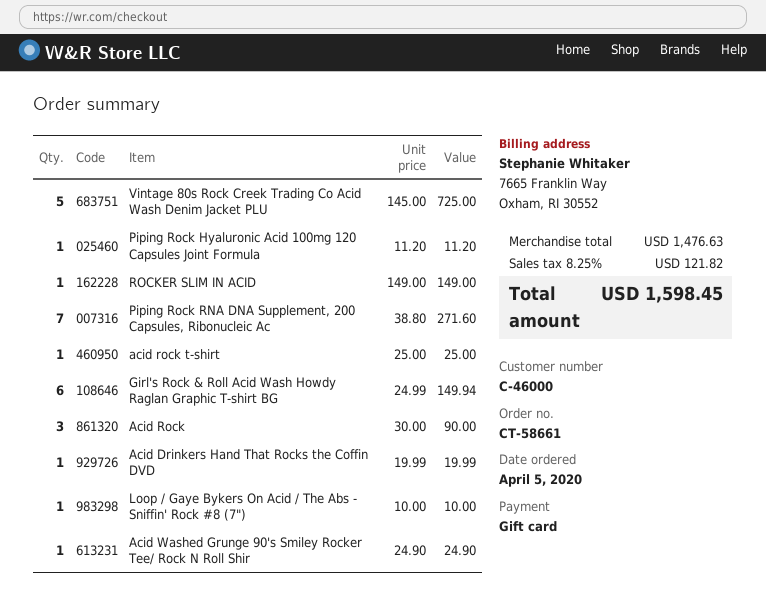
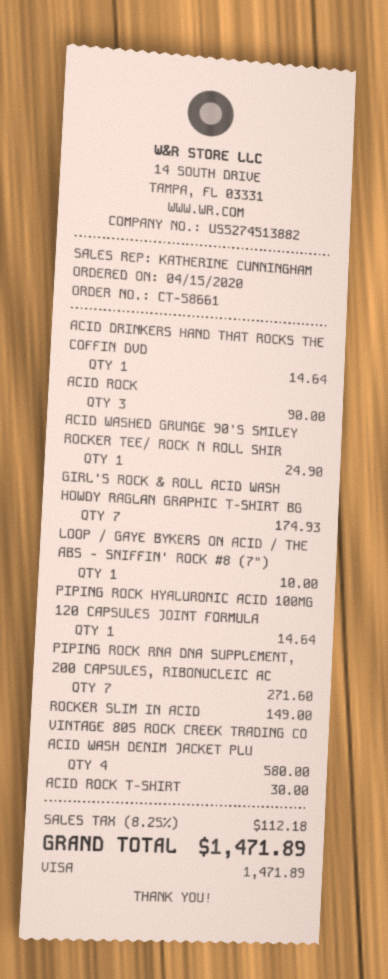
order date: 2020-04-05 -> 2020-04-15
payment method: gift card -> Visa
Vintage 80s Rock Creek Trading Co Acid Wash Denim Jacket PLU: 5 for 725.00 -> 4 for 580.00
Piping Rock Hyaluronic Acid 100mg 120 Capsules Joint Formula: 1 for 11.20 -> 1 for 14.64
acid rock t-shirt: 1 for 25.00 -> 1 for 30.00
Girl's Rock & Roll Acid Wash Howdy Raglan Graphic T-shirt BG: 6 for 149.94 -> 7 for 174.93
Acid Drinkers Hand That Rocks the Coffin DVD: 1 for 19.99 -> 1 for 14.64
tax: 8.25% = 121.82 -> 8.25% = 112.18
total: 1598.45 -> 1471.89

